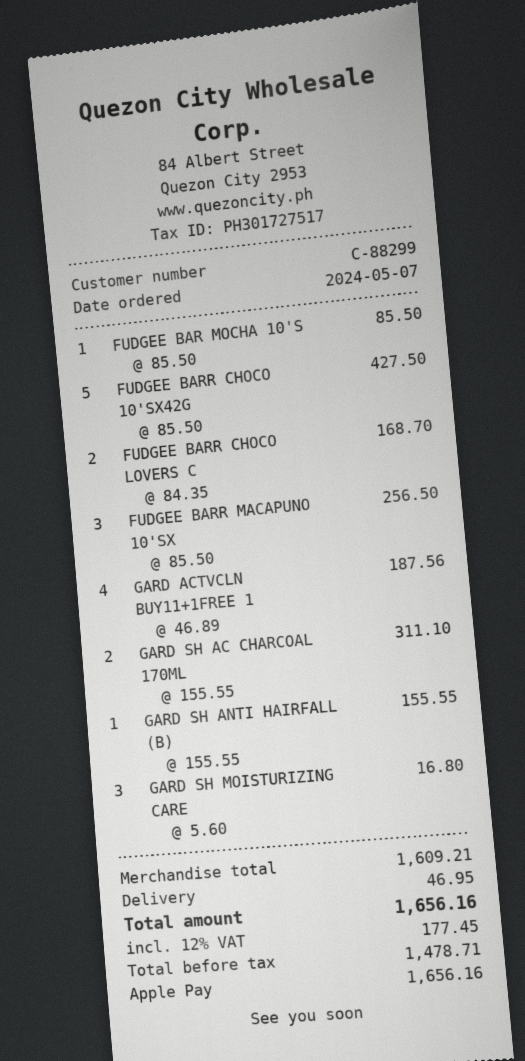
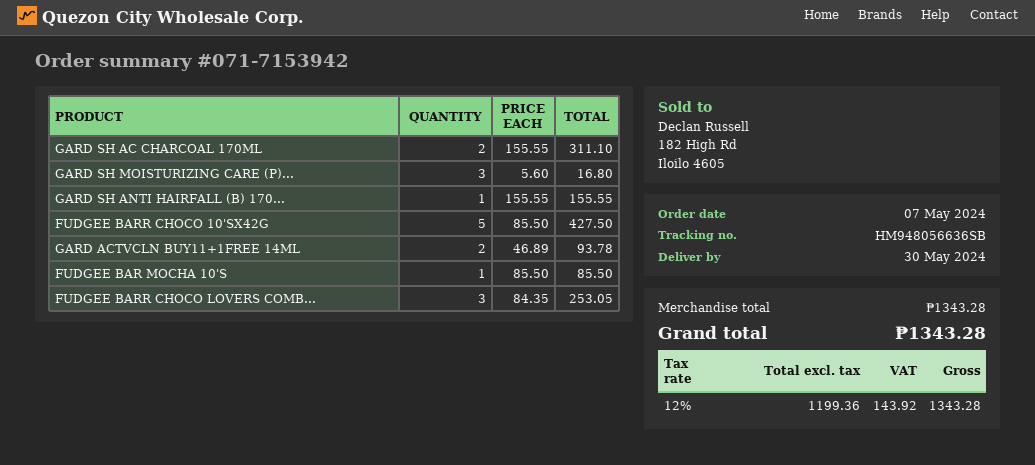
FUDGEE BARR CHOCO LOVERS C: 2 x 84.35 = 168.70 -> 3 x 84.35 = 253.05
FUDGEE BARR MACAPUNO 10'SX: 3 x 85.50 = 256.50 -> none
GARD ACTVCLN BUY11+1FREE 1: 4 x 46.89 = 187.56 -> 2 x 46.89 = 93.78
subtotal: 1609.21 -> 1343.28
shipping: 46.95 -> none
net: 1478.71 -> 1199.36
tax: 12% = 177.45 -> 12% = 143.92
total: 1656.16 -> 1343.28

